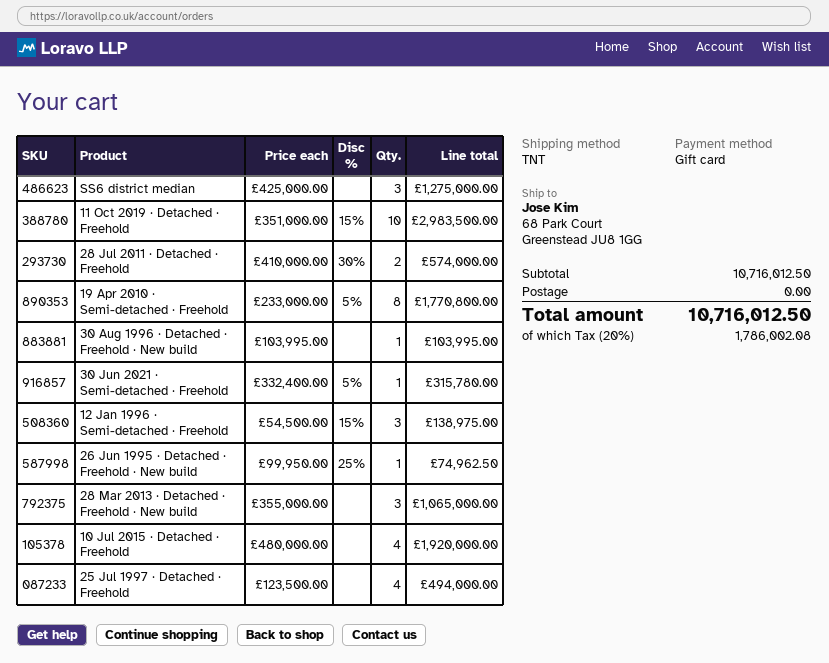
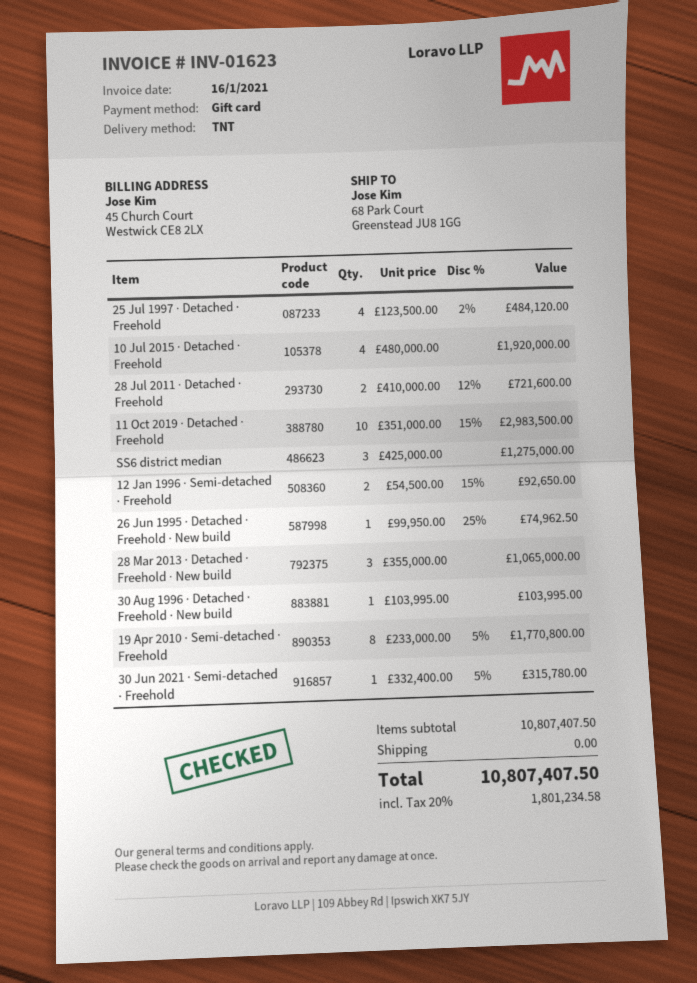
28 Jul 2011 · Detached · Freehold: 2 x 410000.00 - 30% = 574000.00 -> 2 x 410000.00 - 12% = 721600.00
12 Jan 1996 · Semi-detached · Freehold: 3 x 54500.00 - 15% = 138975.00 -> 2 x 54500.00 - 15% = 92650.00
25 Jul 1997 · Detached · Freehold: 4 x 123500.00 = 494000.00 -> 4 x 123500.00 - 2% = 484120.00
subtotal: 10716012.50 -> 10807407.50
tax: 20% = 1786002.08 -> 20% = 1801234.58
total: 10716012.50 -> 10807407.50

